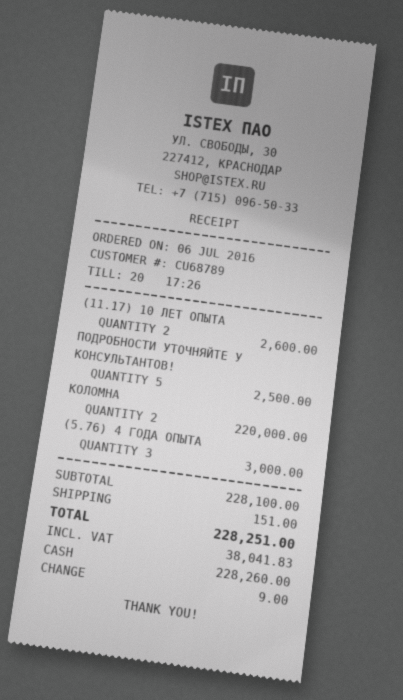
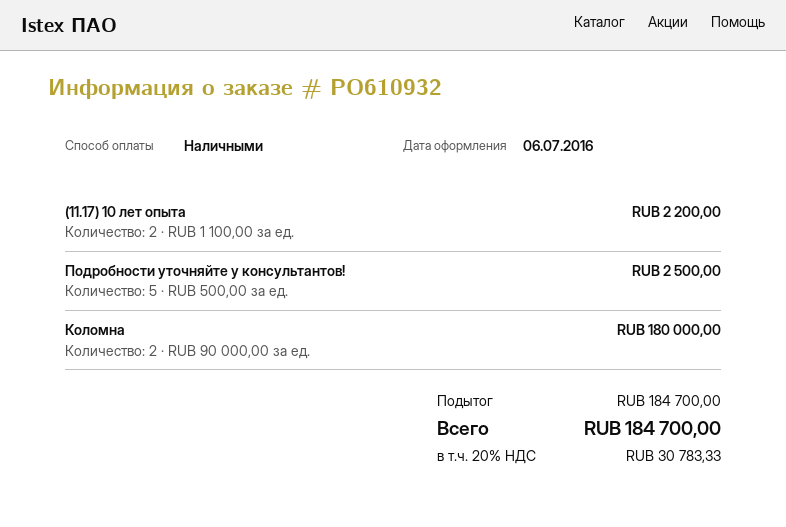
(11.17) 10 ЛЕТ ОПЫТА: 2 for 2600.00 -> 2 for 2200.00
КОЛОМНА: 2 for 220000.00 -> 2 for 180000.00
(5.76) 4 ГОДА ОПЫТА: 3 for 3000.00 -> none
subtotal: 228100.00 -> 184700.00
shipping: 151.00 -> none
tax: 38041.83 -> 30783.33
total: 228251.00 -> 184700.00

